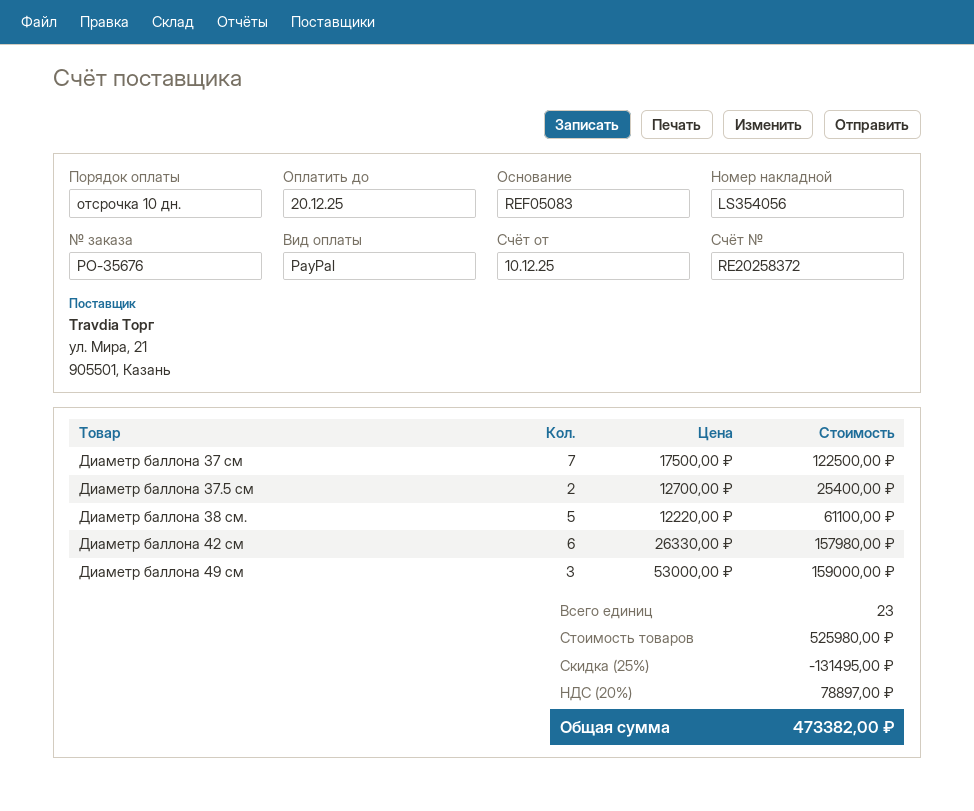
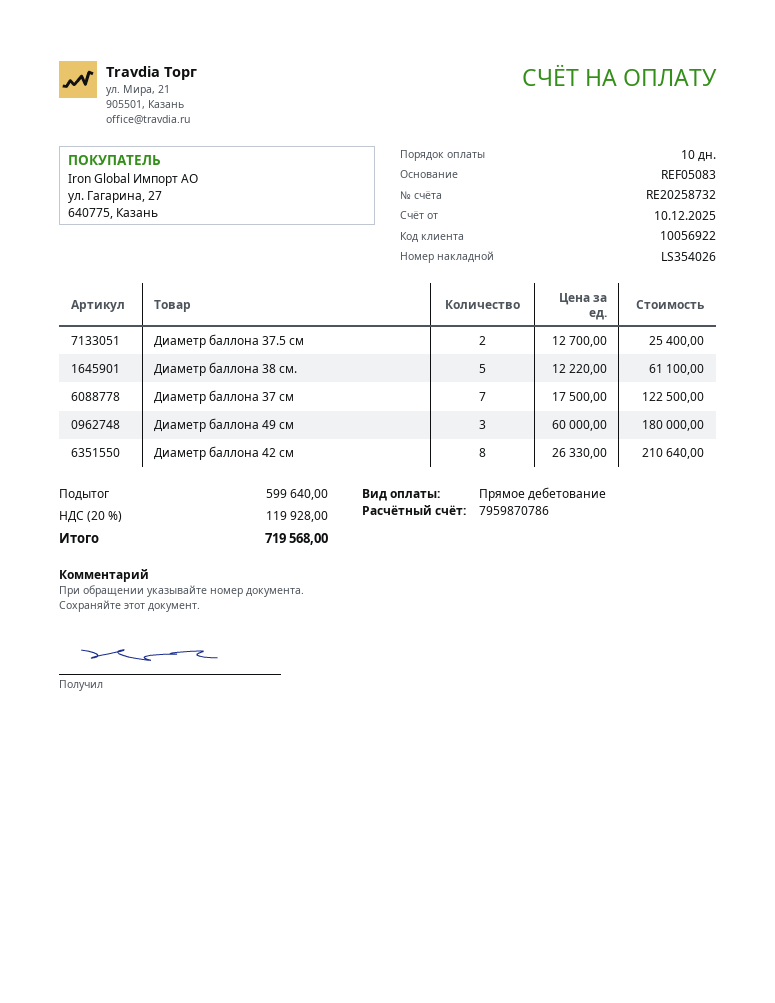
delivery note number: LS354056 -> LS354026
invoice number: RE20258372 -> RE20258732
payment method: PayPal -> direct debit
Диаметр баллона 42 см: 6 x 26330.00 = 157980.00 -> 8 x 26330.00 = 210640.00
Диаметр баллона 49 см: 3 x 53000.00 = 159000.00 -> 3 x 60000.00 = 180000.00
subtotal: 525980.00 -> 599640.00
discount: 25% = 131495.00 -> none
tax: 20% = 78897.00 -> 20% = 119928.00
total: 473382.00 -> 719568.00

